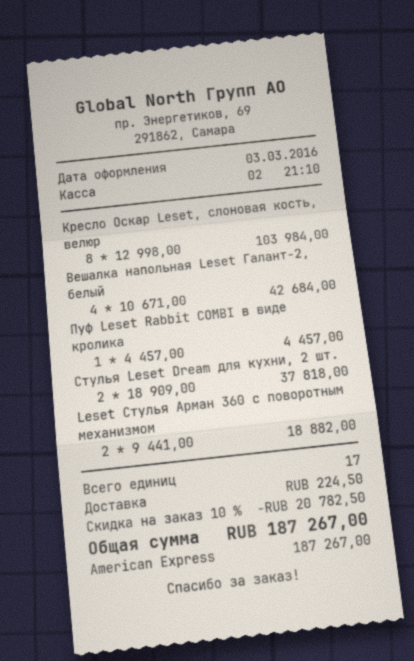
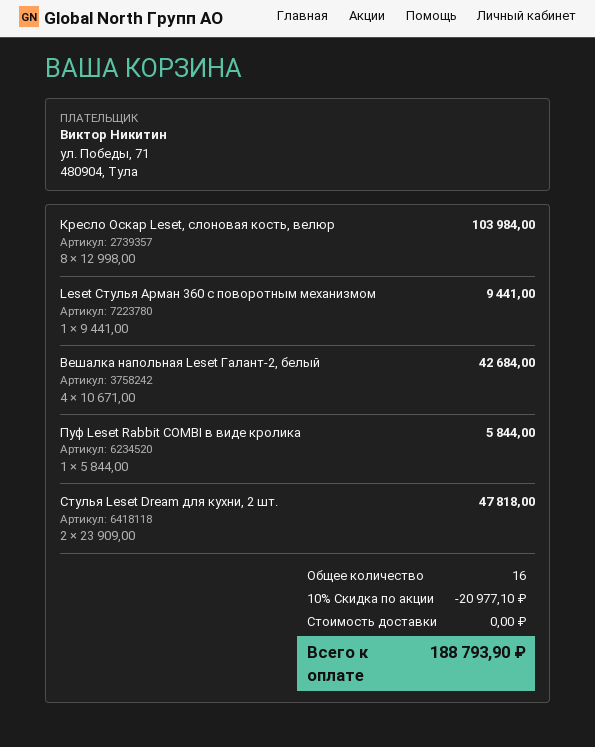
Пуф Leset Rabbit COMBI в виде кролика: 1 x 4457.00 = 4457.00 -> 1 x 5844.00 = 5844.00
Стулья Leset Dream для кухни, 2 шт.: 2 x 18909.00 = 37818.00 -> 2 x 23909.00 = 47818.00
Leset Стулья Арман 360 с поворотным механизмом: 2 x 9441.00 = 18882.00 -> 1 x 9441.00 = 9441.00
total quantity: 17 -> 16
discount: 10% = 20782.50 -> 10% = 20977.10
shipping: 224.50 -> 0.00
total: 187267.00 -> 188793.90

